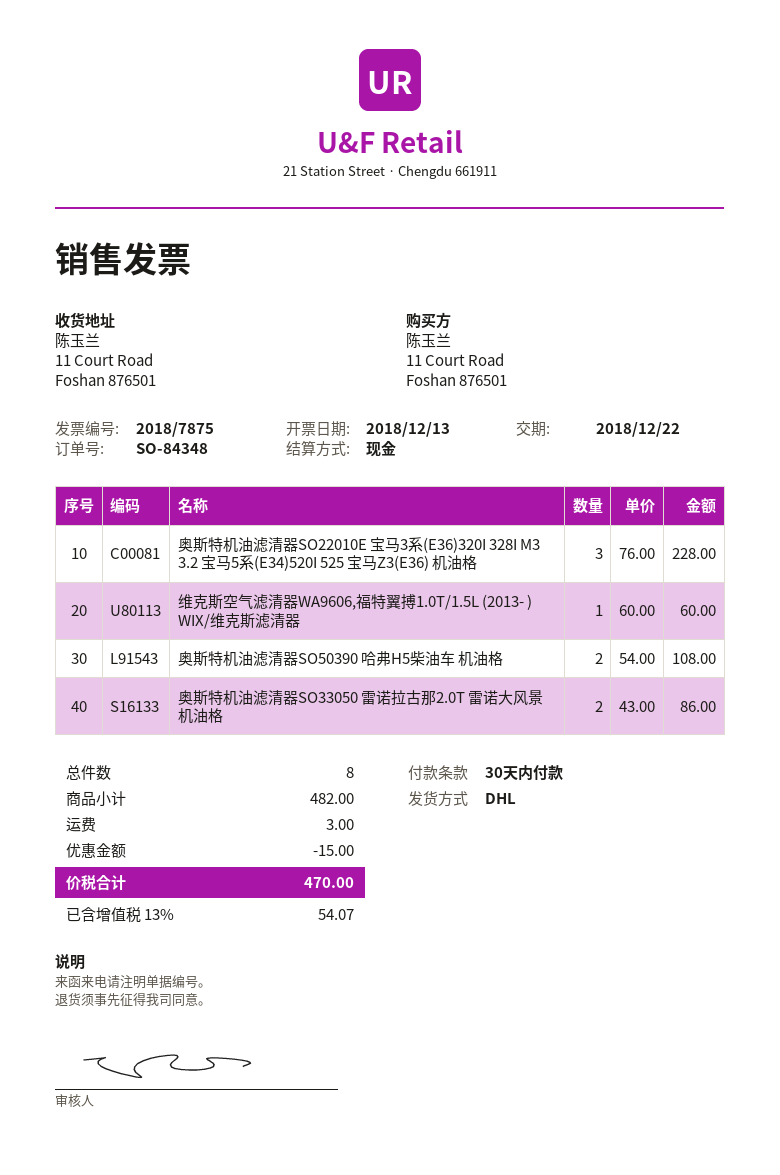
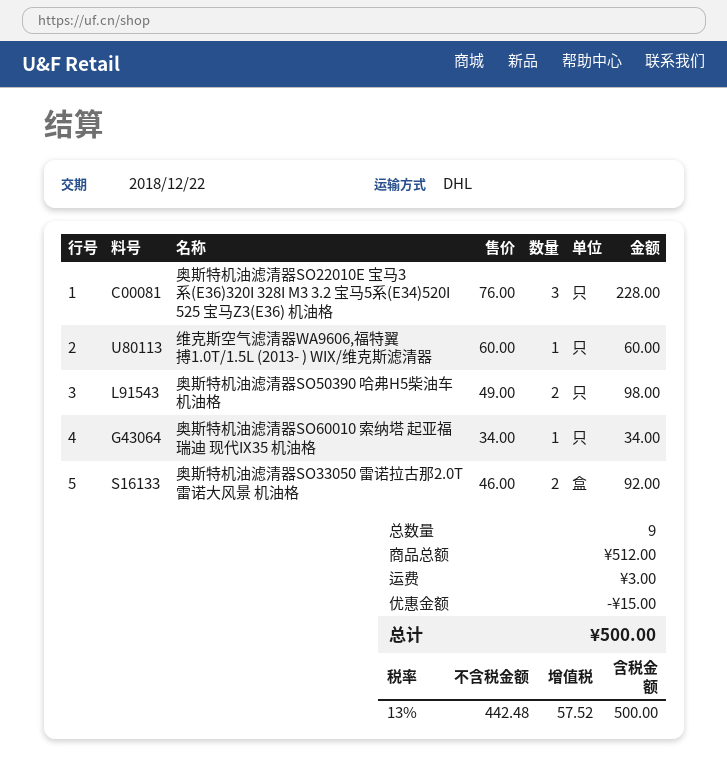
奥斯特机油滤清器SO50390 哈弗H5柴油车 机油格: 2 x 54.00 = 108.00 -> 2 x 49.00 = 98.00
奥斯特机油滤清器SO33050 雷诺拉古那2.0T 雷诺大风景 机油格: 2 x 43.00 = 86.00 -> 2 x 46.00 = 92.00
奥斯特机油滤清器SO60010 索纳塔 起亚福瑞迪 现代IX35 机油格: none -> 1 x 34.00 = 34.00
total quantity: 8 -> 9
subtotal: 482.00 -> 512.00
tax: 13% = 54.07 -> 13% = 57.52
total: 470.00 -> 500.00

